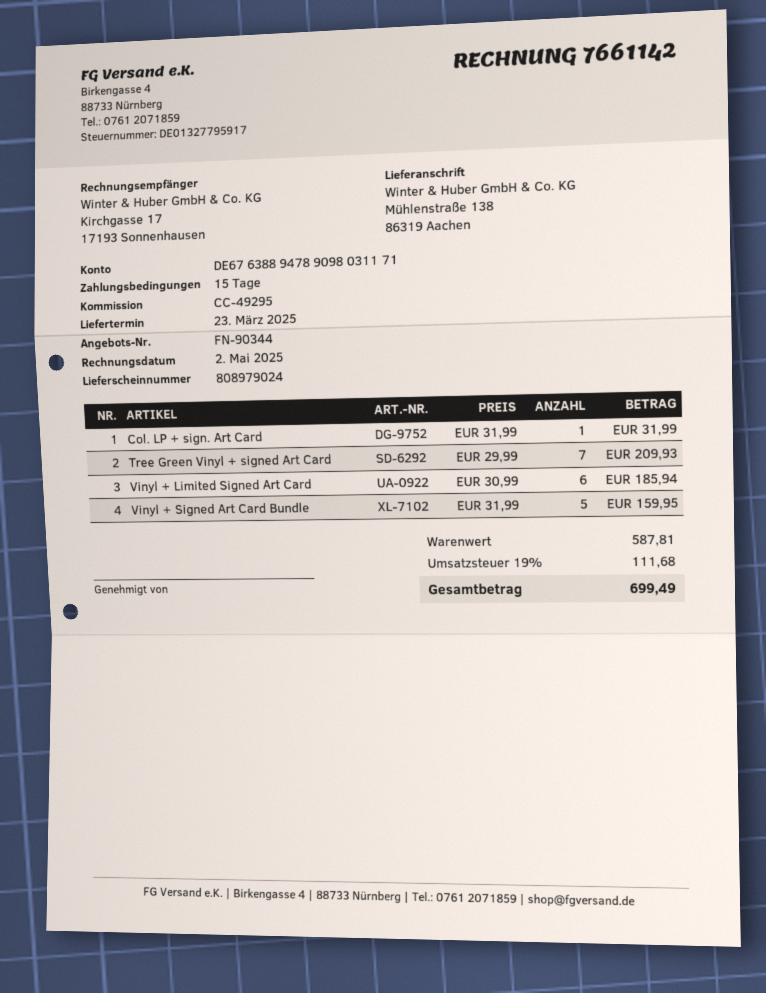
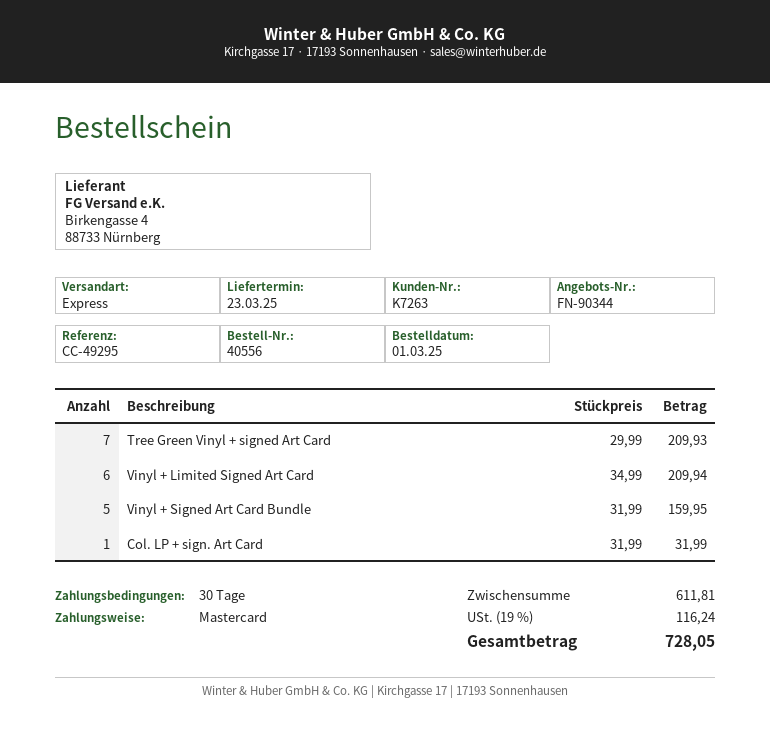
payment terms: 15 days -> 30 days
Vinyl + Limited Signed Art Card: 6 x 30.99 = 185.94 -> 6 x 34.99 = 209.94
subtotal: 587.81 -> 611.81
tax: 19% = 111.68 -> 19% = 116.24
total: 699.49 -> 728.05

